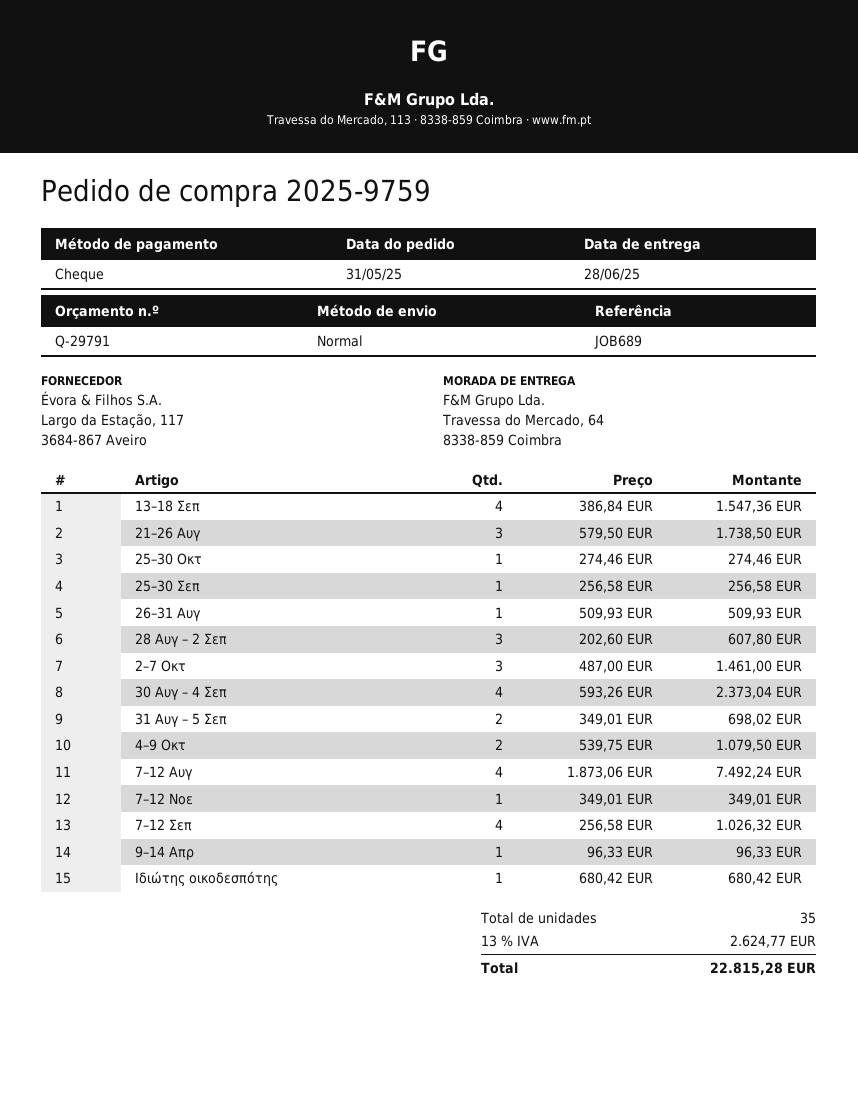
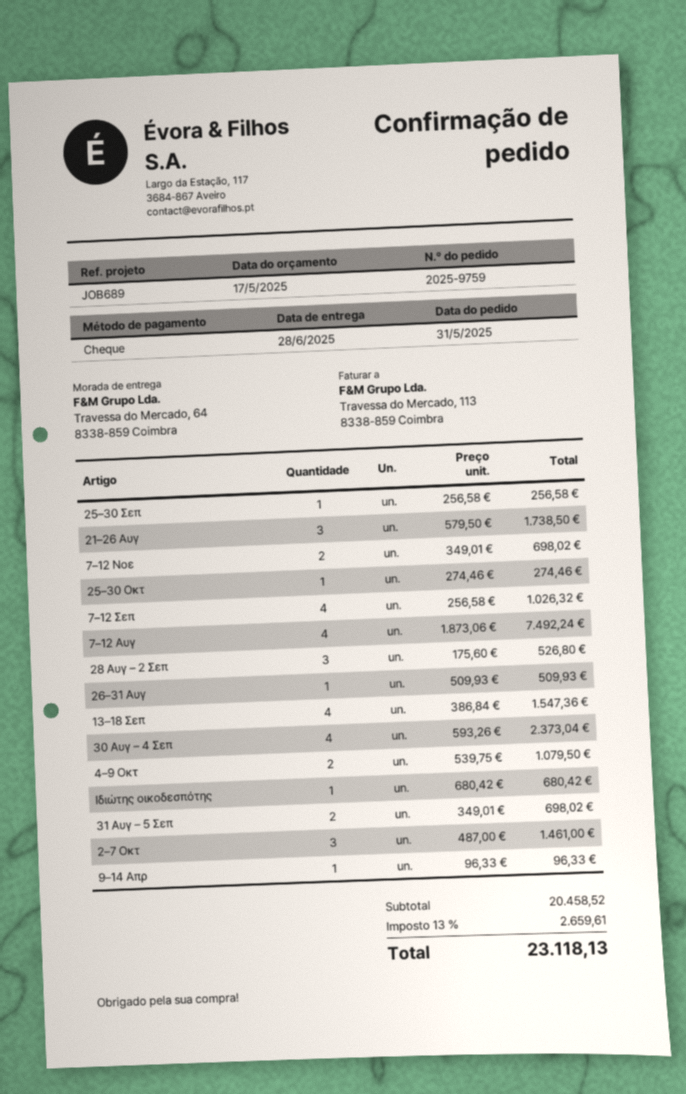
28 Αυγ – 2 Σεπ: 3 x 202.60 = 607.80 -> 3 x 175.60 = 526.80
7–12 Νοε: 1 x 349.01 = 349.01 -> 2 x 349.01 = 698.02
tax: 13% = 2624.77 -> 13% = 2659.61
total: 22815.28 -> 23118.13

